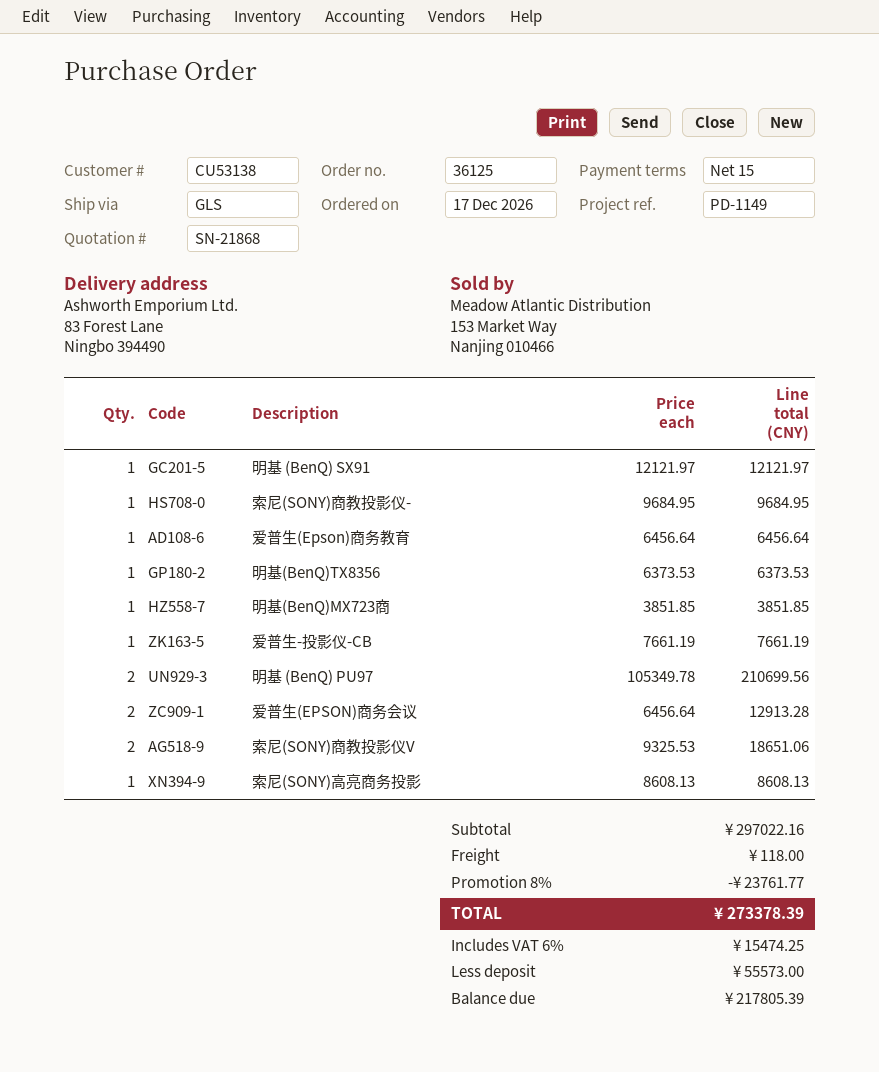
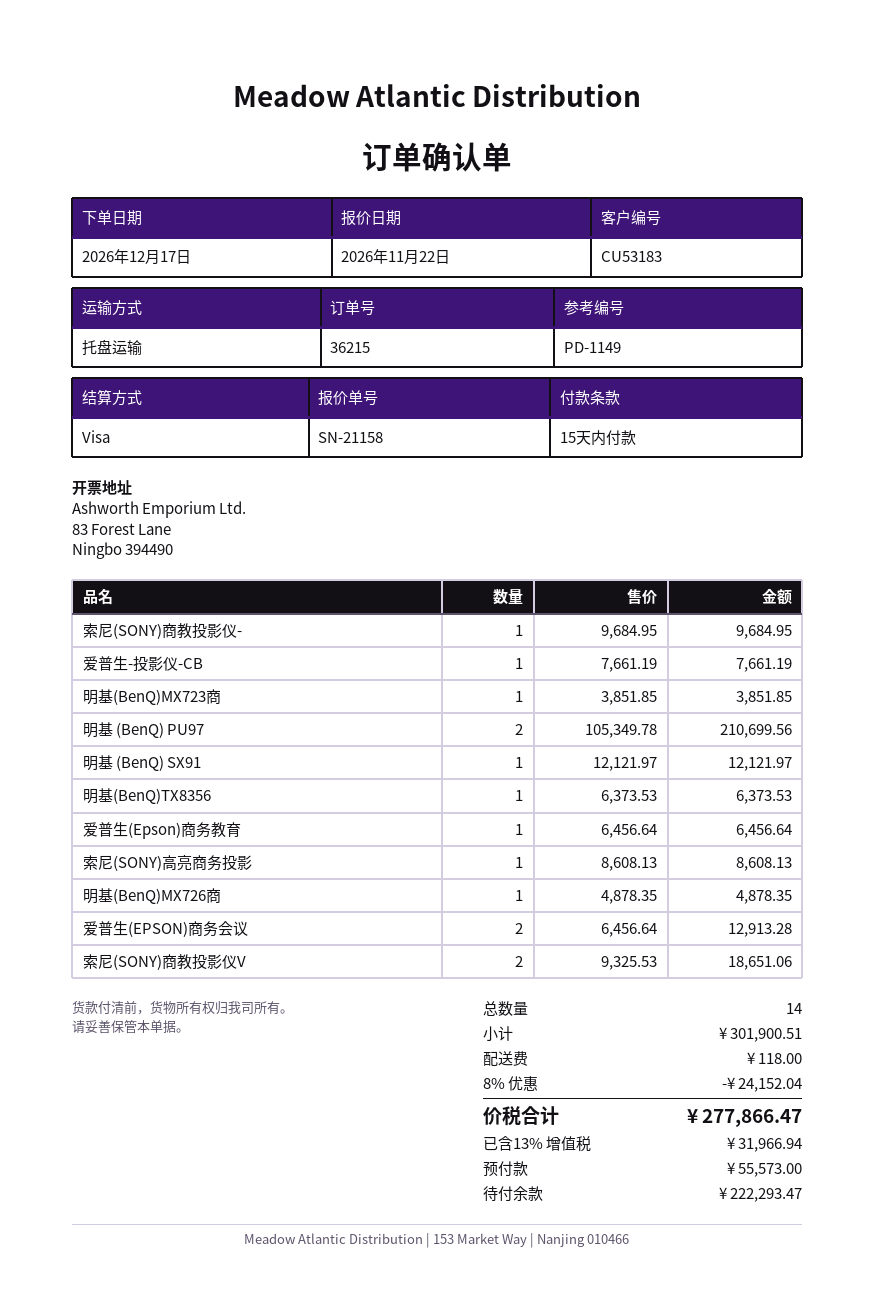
quote number: SN-21868 -> SN-21158
order number: 36125 -> 36215
customer number: CU53138 -> CU53183
shipping method: GLS -> pallet freight
明基(BenQ)MX726商: none -> 1 x 4878.35 = 4878.35
subtotal: 297022.16 -> 301900.51
discount: 8% = 23761.77 -> 8% = 24152.04
tax: 6% = 15474.25 -> 13% = 31966.94
total: 273378.39 -> 277866.47
balance: 217805.39 -> 222293.47

